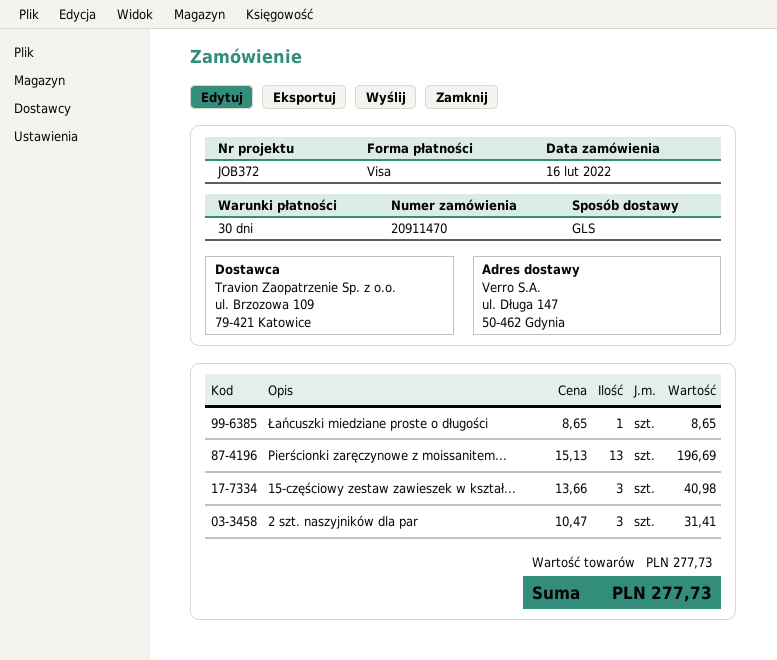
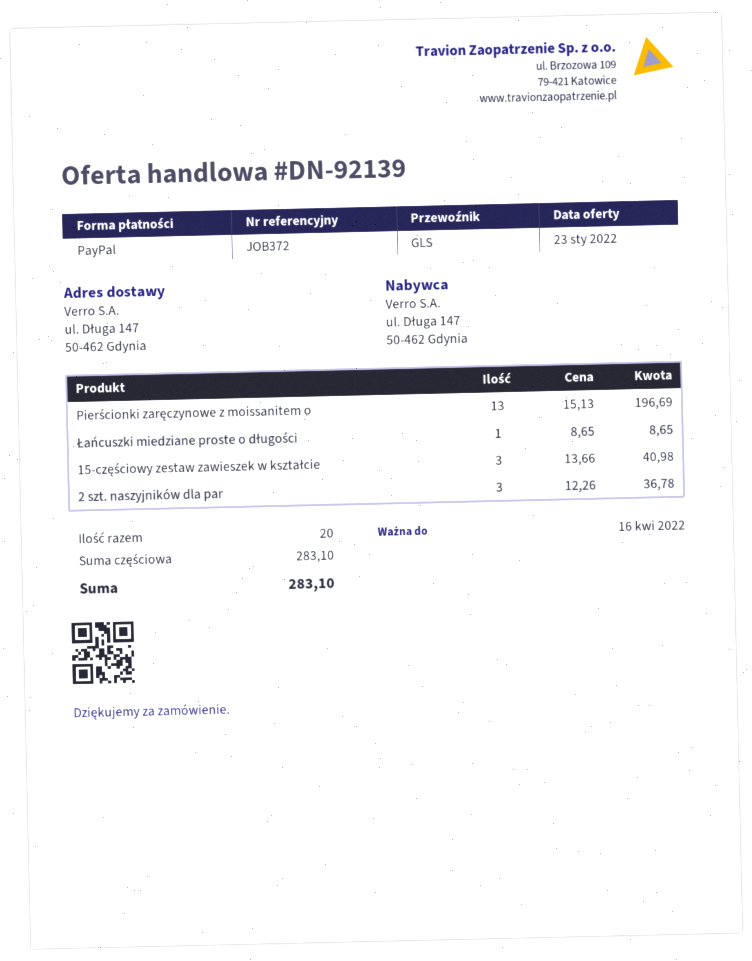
payment method: Visa -> PayPal
2 szt. naszyjników dla par: 3 x 10.47 = 31.41 -> 3 x 12.26 = 36.78
subtotal: 277.73 -> 283.10
total: 277.73 -> 283.10

